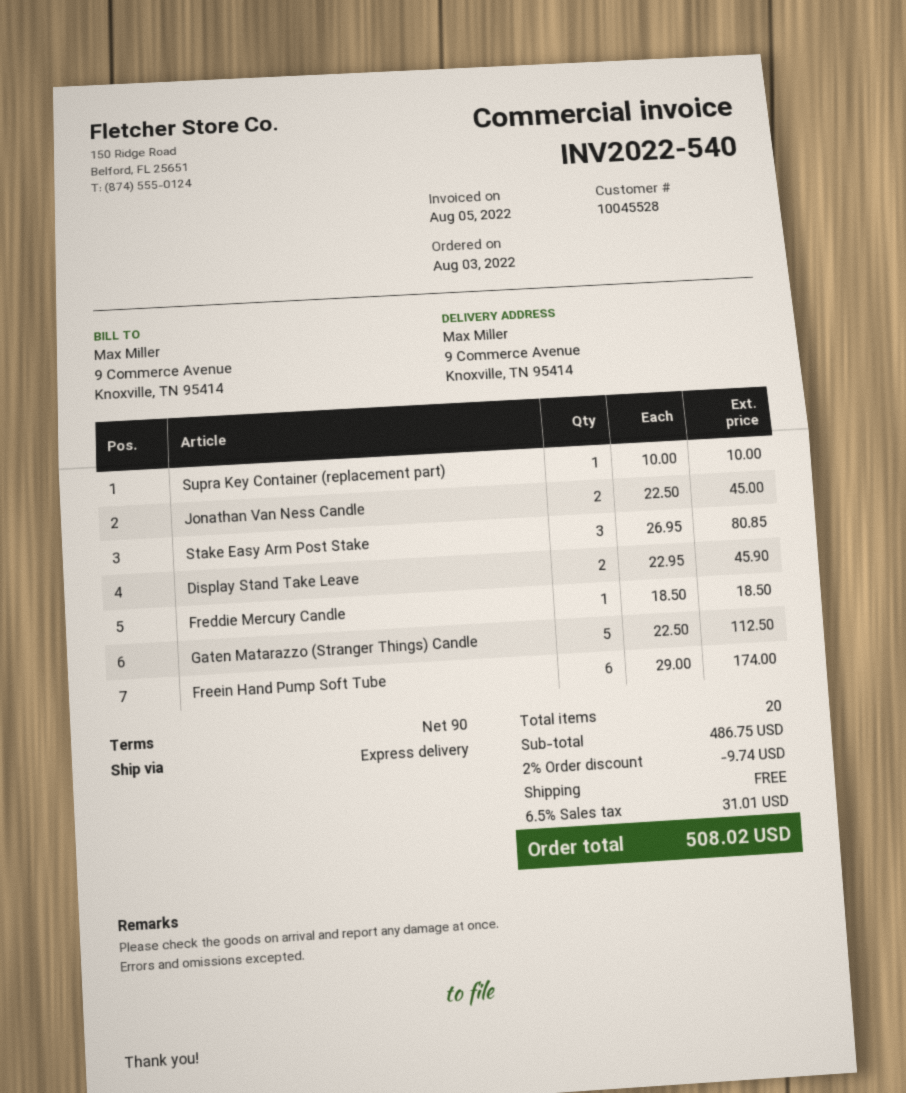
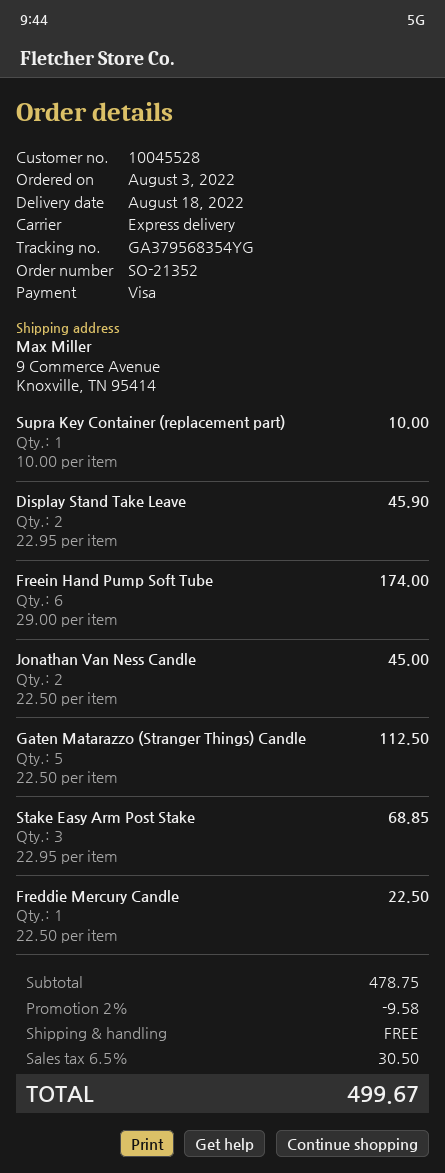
Stake Easy Arm Post Stake: 3 x 26.95 = 80.85 -> 3 x 22.95 = 68.85
Freddie Mercury Candle: 1 x 18.50 = 18.50 -> 1 x 22.50 = 22.50
subtotal: 486.75 -> 478.75
discount: 2% = 9.74 -> 2% = 9.58
tax: 6.5% = 31.01 -> 6.5% = 30.50
total: 508.02 -> 499.67

